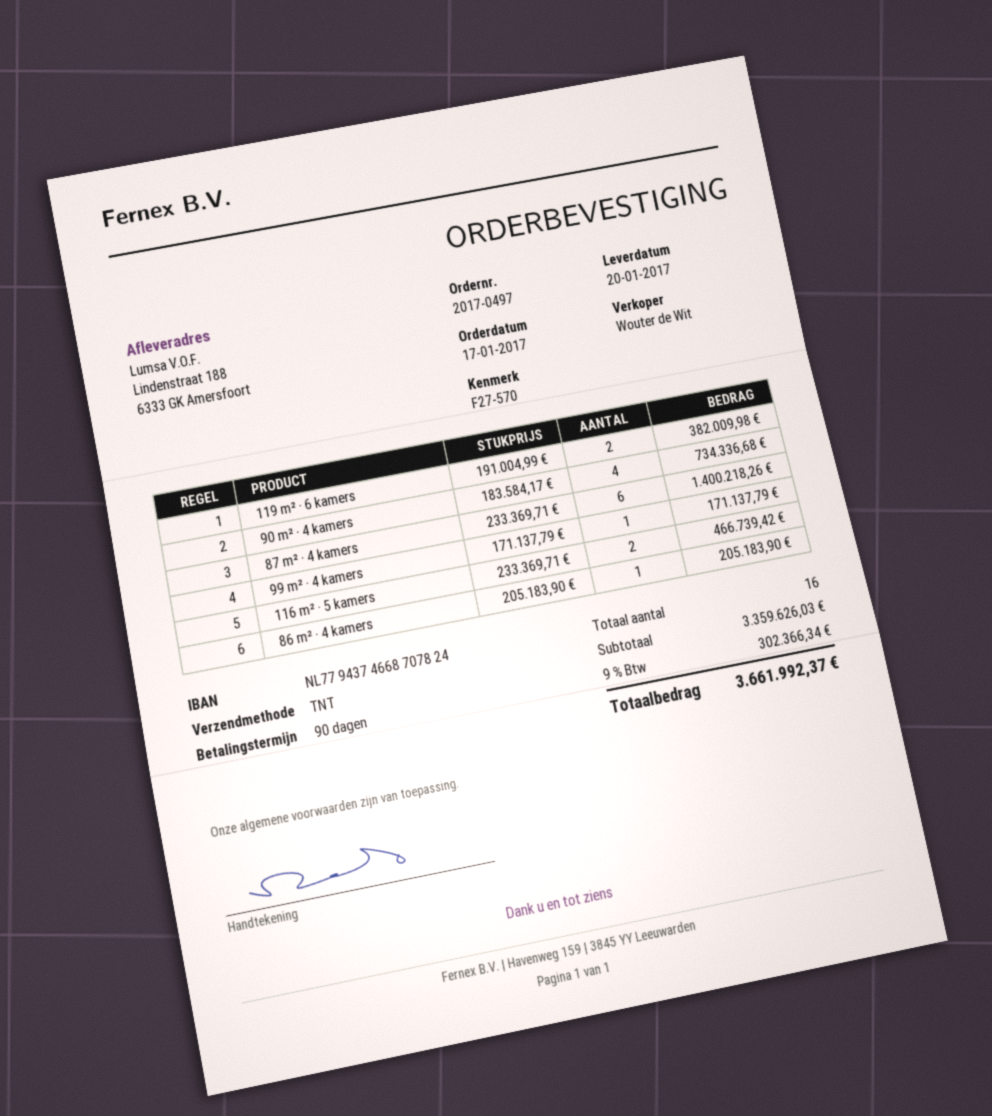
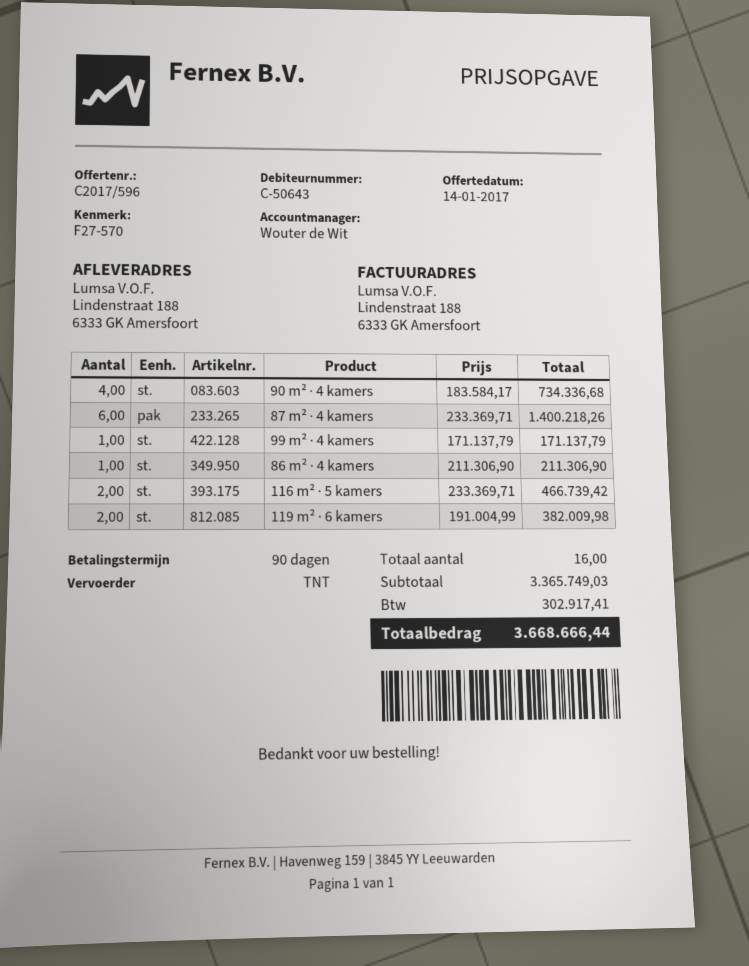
86 m² · 4 kamers: 1 x 205183.90 = 205183.90 -> 1 x 211306.90 = 211306.90
subtotal: 3359626.03 -> 3365749.03
tax: 302366.34 -> 302917.41
total: 3661992.37 -> 3668666.44

